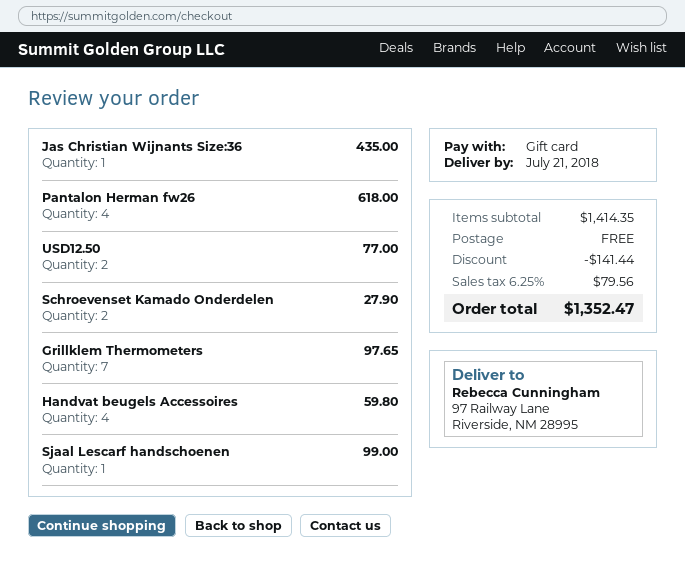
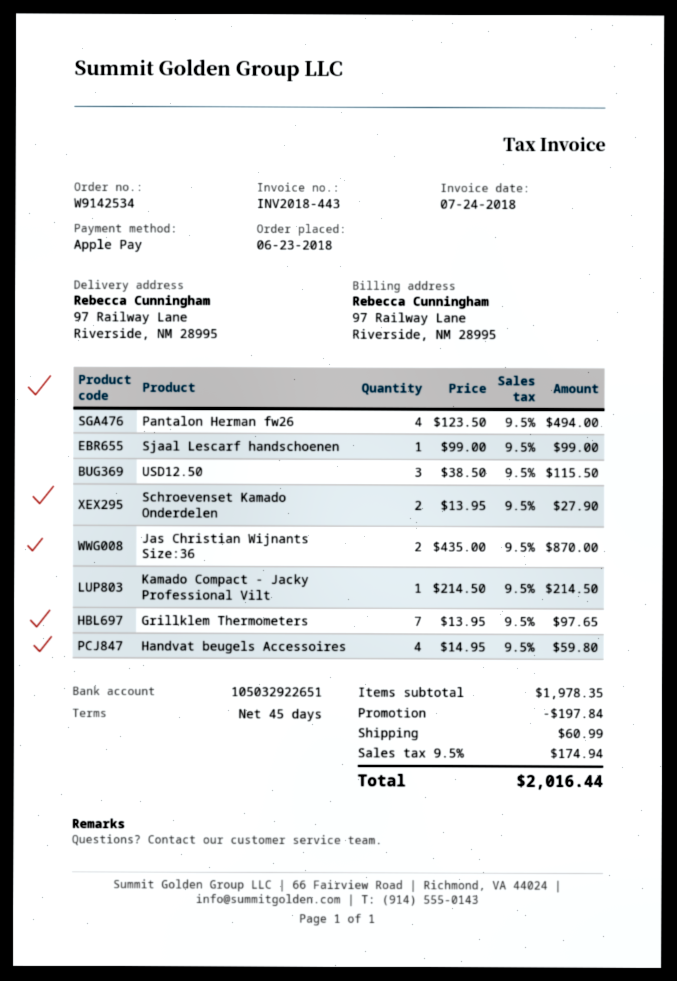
payment method: gift card -> Apple Pay
Jas Christian Wijnants Size:36: 1 for 435.00 -> 2 for 870.00
Pantalon Herman fw26: 4 for 618.00 -> 4 for 494.00
USD12.50: 2 for 77.00 -> 3 for 115.50
Kamado Compact - Jacky Professional Vilt: none -> 1 for 214.50
subtotal: 1414.35 -> 1978.35
discount: 141.44 -> 197.84
shipping: 0.00 -> 60.99
tax: 6.25% = 79.56 -> 9.5% = 174.94
total: 1352.47 -> 2016.44

